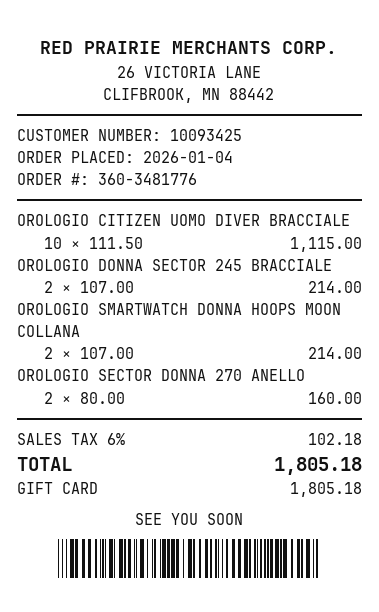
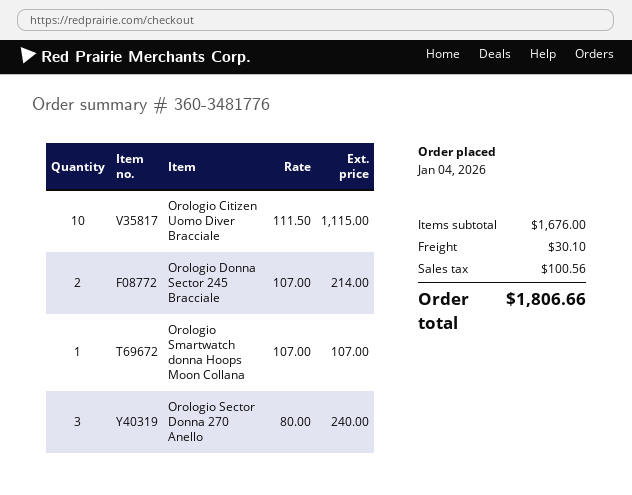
OROLOGIO SMARTWATCH DONNA HOOPS MOON COLLANA: 2 x 107.00 = 214.00 -> 1 x 107.00 = 107.00
OROLOGIO SECTOR DONNA 270 ANELLO: 2 x 80.00 = 160.00 -> 3 x 80.00 = 240.00
shipping: none -> 30.10
tax: 102.18 -> 100.56
total: 1805.18 -> 1806.66

